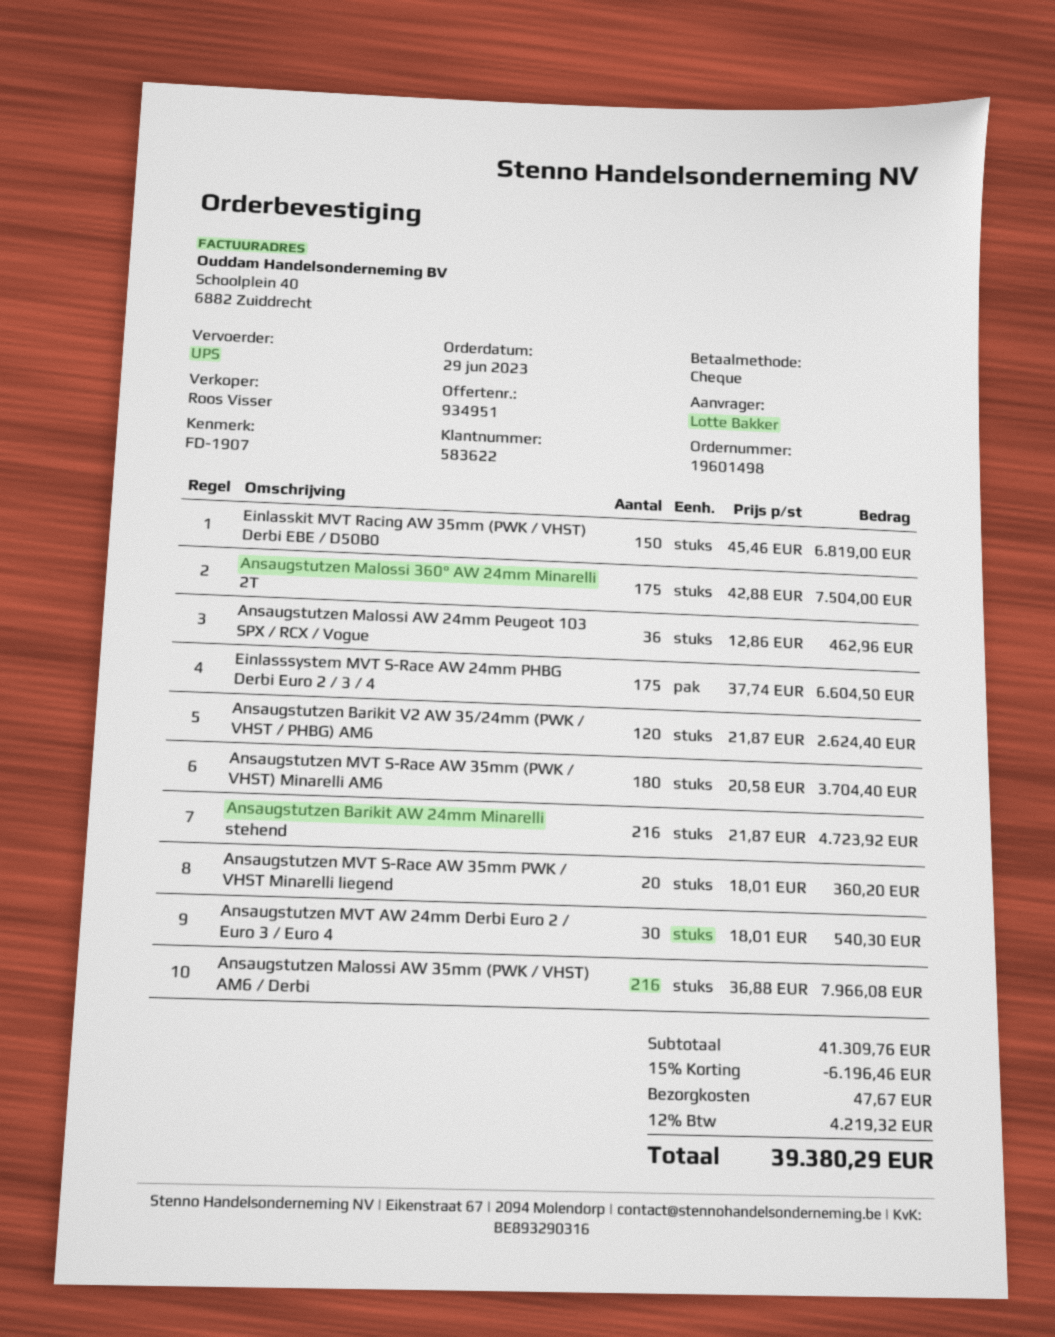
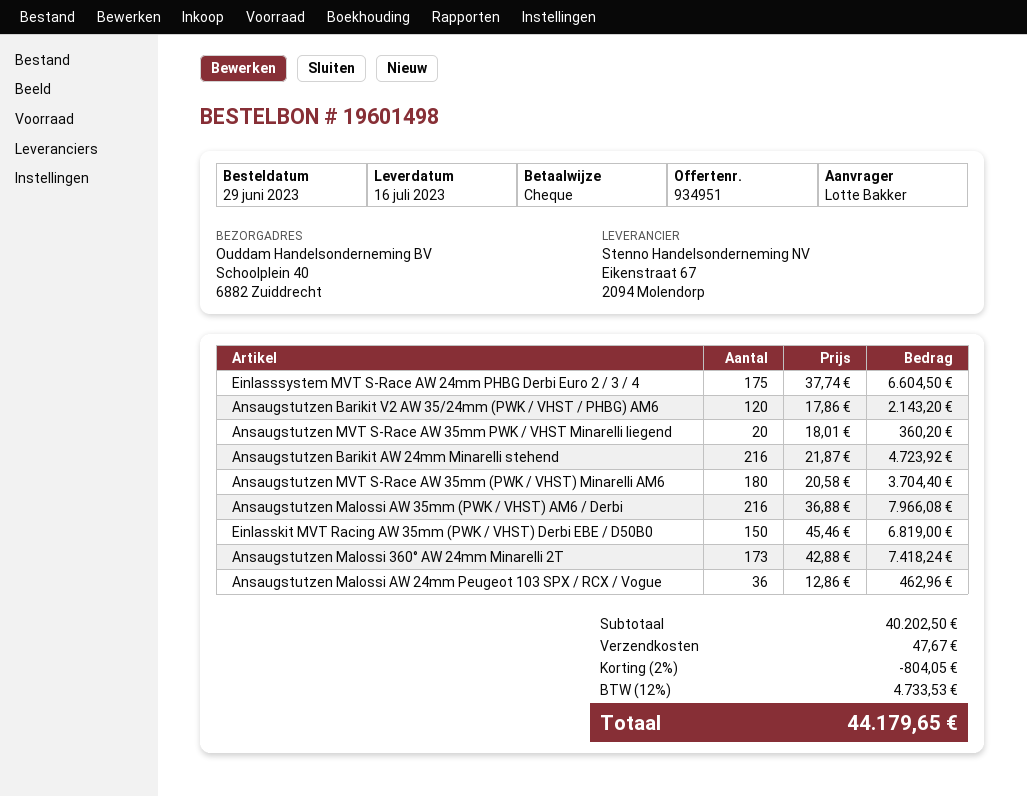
Ansaugstutzen Malossi 360° AW 24mm Minarelli 2T: 175 x 42.88 = 7504.00 -> 173 x 42.88 = 7418.24
Ansaugstutzen Barikit V2 AW 35/24mm (PWK / VHST / PHBG) AM6: 120 x 21.87 = 2624.40 -> 120 x 17.86 = 2143.20
Ansaugstutzen MVT AW 24mm Derbi Euro 2 / Euro 3 / Euro 4: 30 x 18.01 = 540.30 -> none
subtotal: 41309.76 -> 40202.50
discount: 15% = 6196.46 -> 2% = 804.05
tax: 12% = 4219.32 -> 12% = 4733.53
total: 39380.29 -> 44179.65

